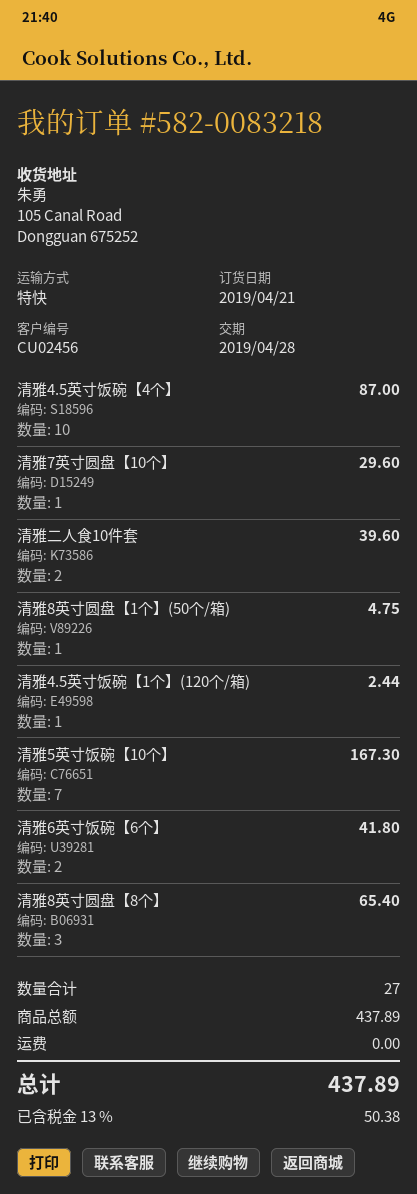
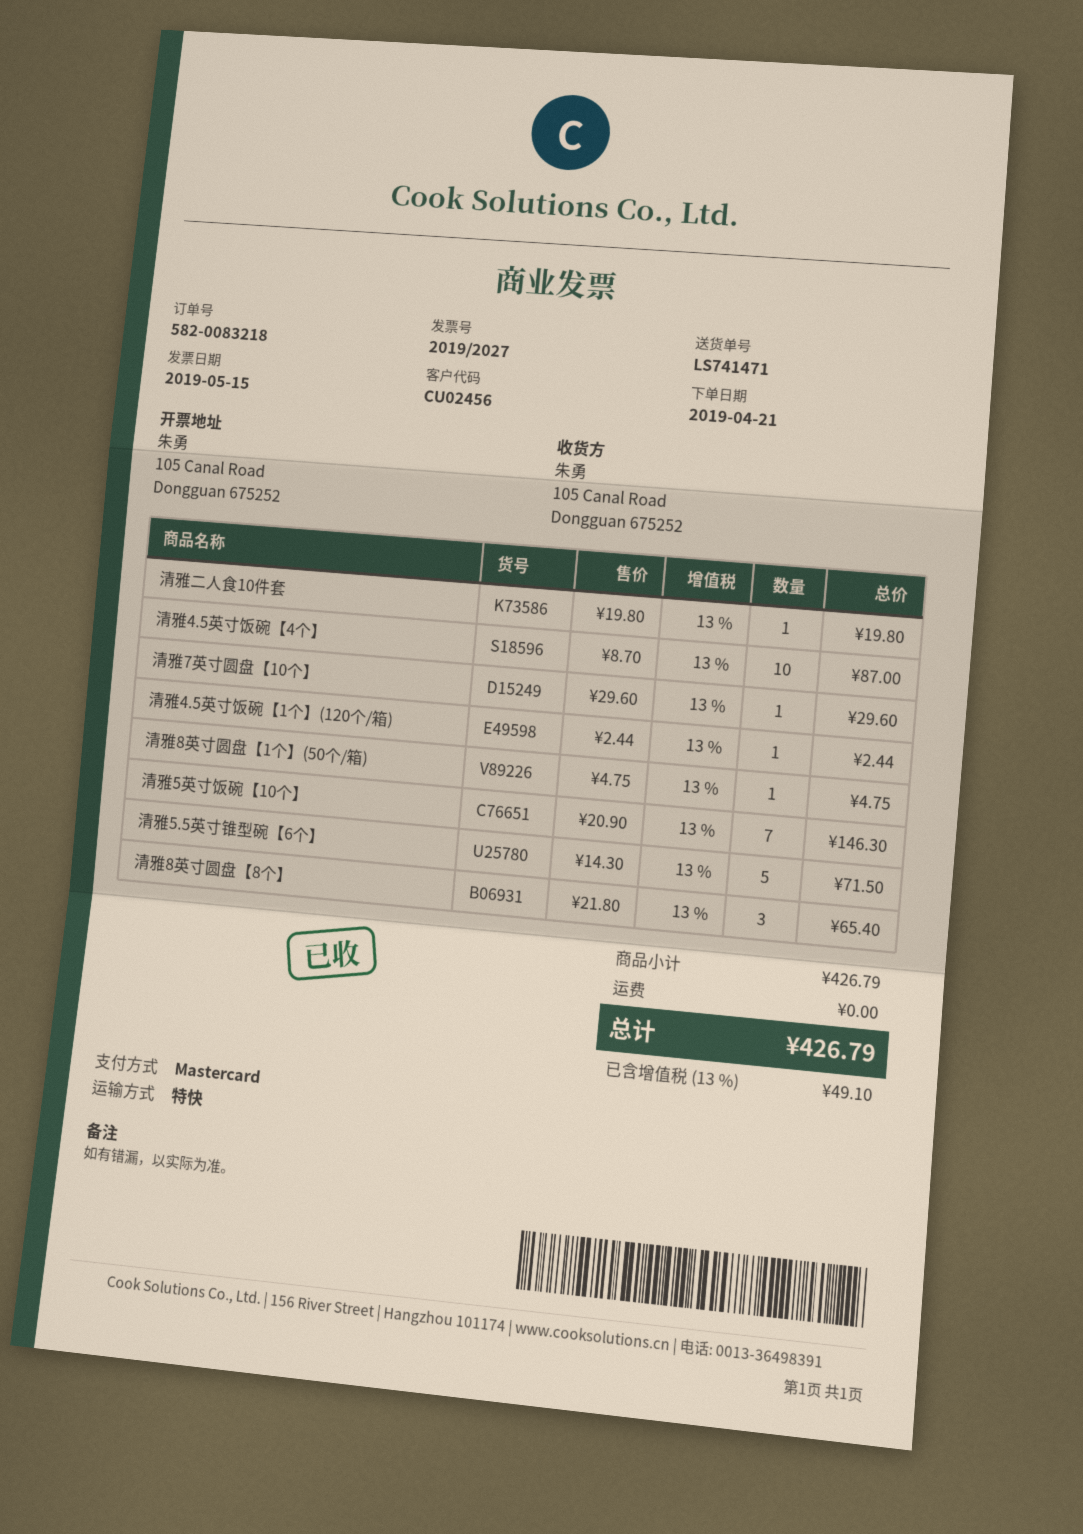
清雅二人食10件套: 2 for 39.60 -> 1 for 19.80
清雅5英寸饭碗【10个】: 7 for 167.30 -> 7 for 146.30
清雅6英寸饭碗【6个】: 2 for 41.80 -> none
清雅5.5英寸锥型碗【6个】: none -> 5 for 71.50
subtotal: 437.89 -> 426.79
tax: 13% = 50.38 -> 13% = 49.10
total: 437.89 -> 426.79

